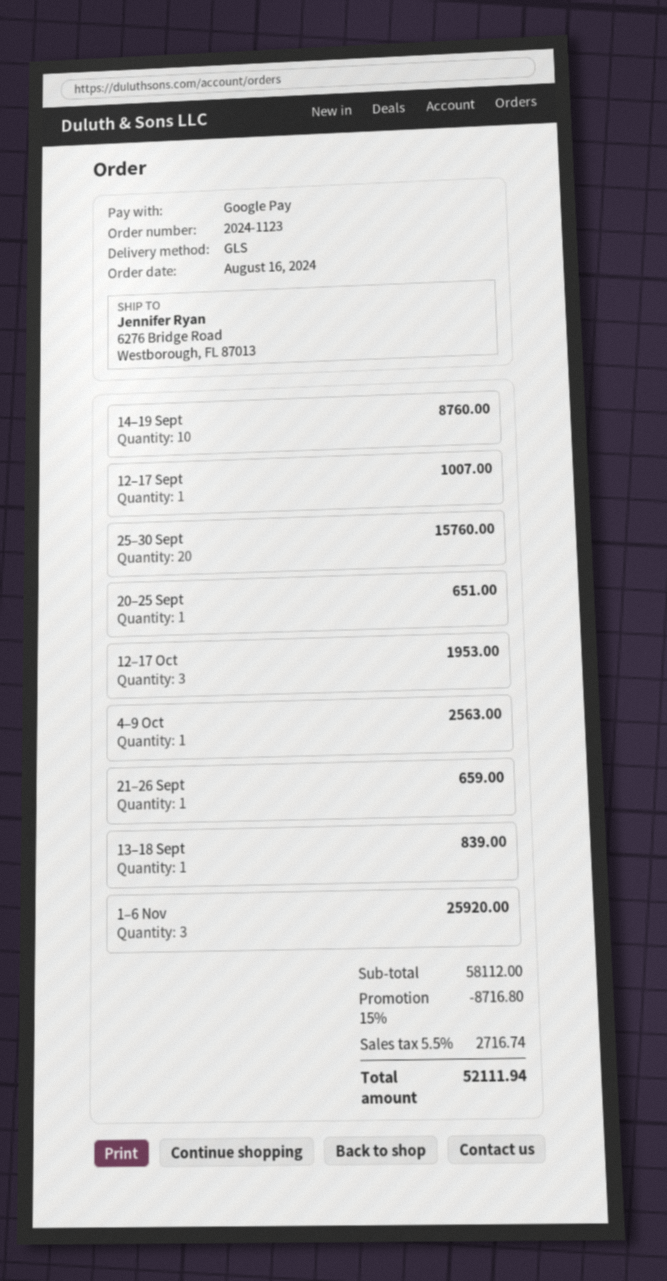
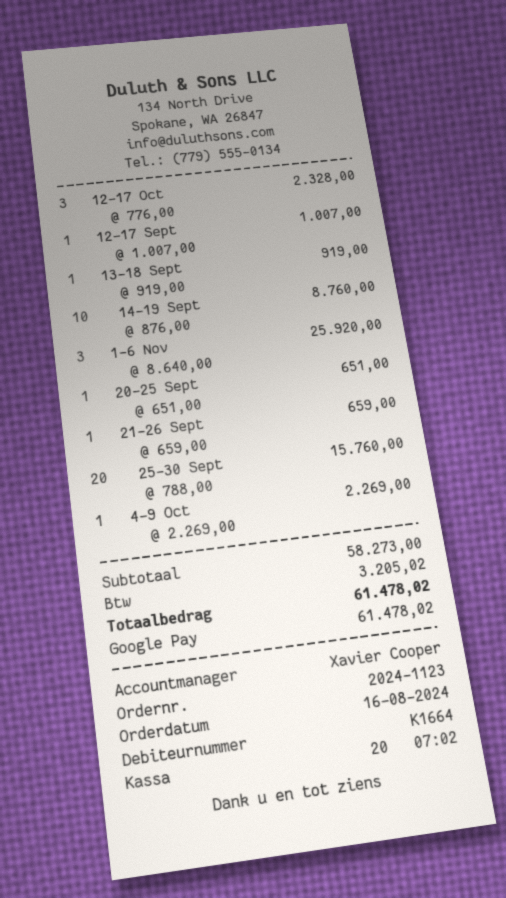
12–17 Oct: 3 for 1953.00 -> 3 for 2328.00
4–9 Oct: 1 for 2563.00 -> 1 for 2269.00
13–18 Sept: 1 for 839.00 -> 1 for 919.00
subtotal: 58112.00 -> 58273.00
discount: 15% = 8716.80 -> none
tax: 2716.74 -> 3205.02
total: 52111.94 -> 61478.02

